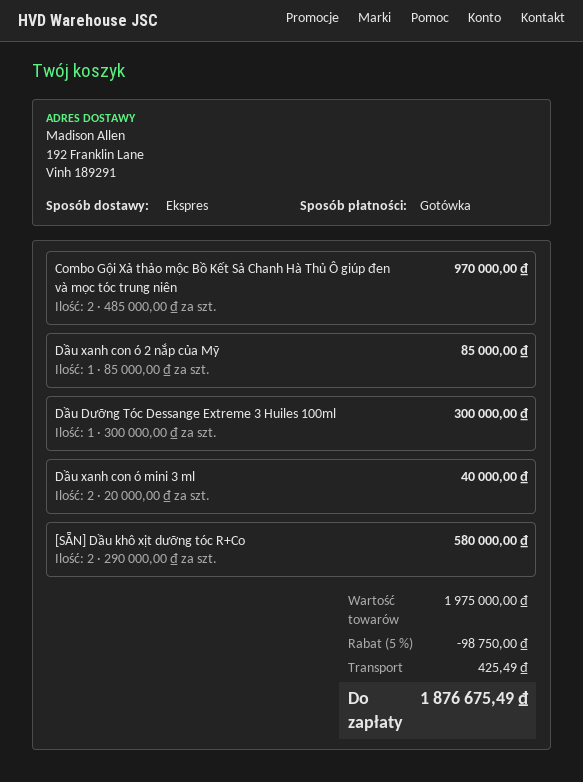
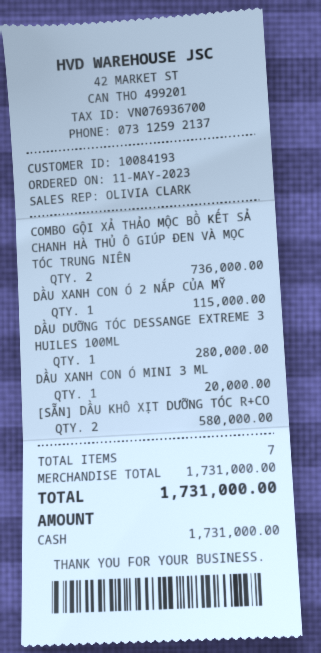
Combo Gội Xả thảo mộc Bồ Kết Sả Chanh Hà Thủ Ô giúp đen và mọc tóc trung niên: 2 for 970000.00 -> 2 for 736000.00
Dầu xanh con ó 2 nắp của Mỹ: 1 for 85000.00 -> 1 for 115000.00
Dầu Dưỡng Tóc Dessange Extreme 3 Huiles 100ml: 1 for 300000.00 -> 1 for 280000.00
Dầu xanh con ó mini 3 ml: 2 for 40000.00 -> 1 for 20000.00
subtotal: 1975000.00 -> 1731000.00
discount: 5% = 98750.00 -> none
shipping: 425.49 -> none
total: 1876675.49 -> 1731000.00

